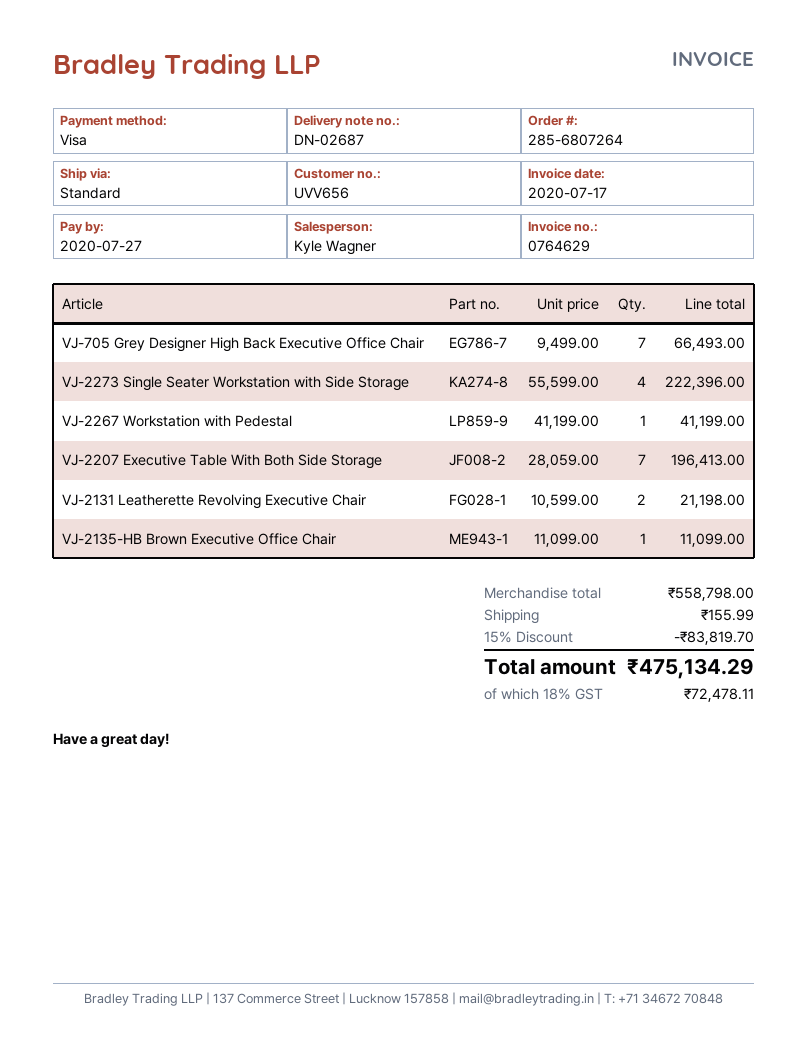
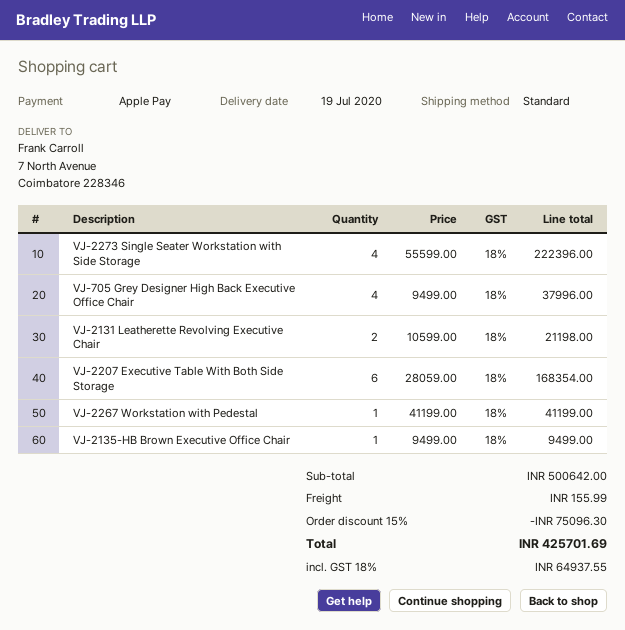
payment method: Visa -> Apple Pay
VJ-705 Grey Designer High Back Executive Office Chair: 7 x 9499.00 = 66493.00 -> 4 x 9499.00 = 37996.00
VJ-2207 Executive Table With Both Side Storage: 7 x 28059.00 = 196413.00 -> 6 x 28059.00 = 168354.00
VJ-2135-HB Brown Executive Office Chair: 1 x 11099.00 = 11099.00 -> 1 x 9499.00 = 9499.00
subtotal: 558798.00 -> 500642.00
discount: 15% = 83819.70 -> 15% = 75096.30
tax: 18% = 72478.11 -> 18% = 64937.55
total: 475134.29 -> 425701.69

